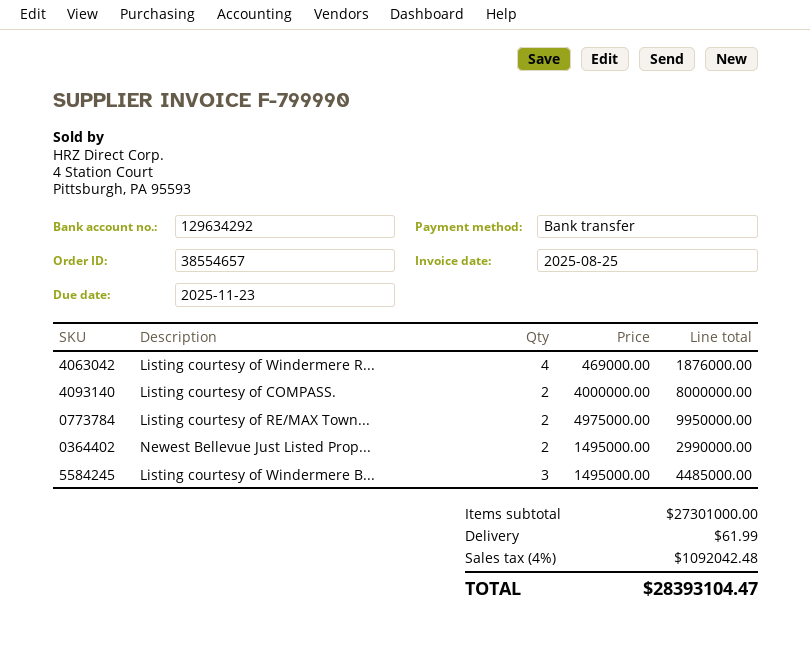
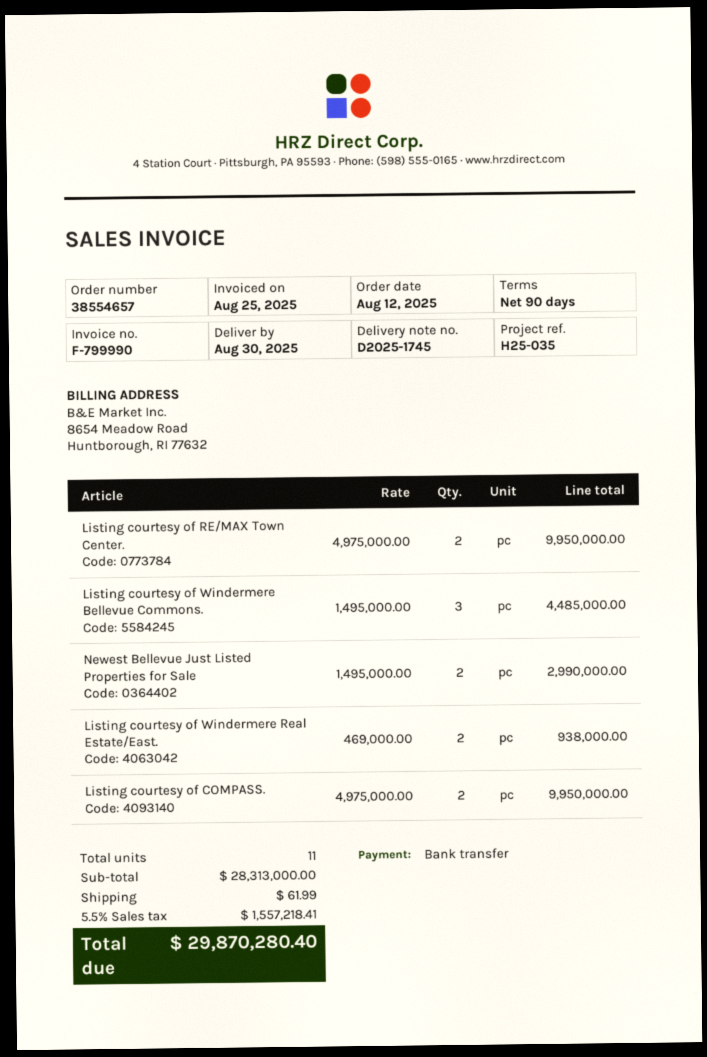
Listing courtesy of Windermere R...: 4 x 469000.00 = 1876000.00 -> 2 x 469000.00 = 938000.00
Listing courtesy of COMPASS.: 2 x 4000000.00 = 8000000.00 -> 2 x 4975000.00 = 9950000.00
subtotal: 27301000.00 -> 28313000.00
tax: 4% = 1092042.48 -> 5.5% = 1557218.41
total: 28393104.47 -> 29870280.40

